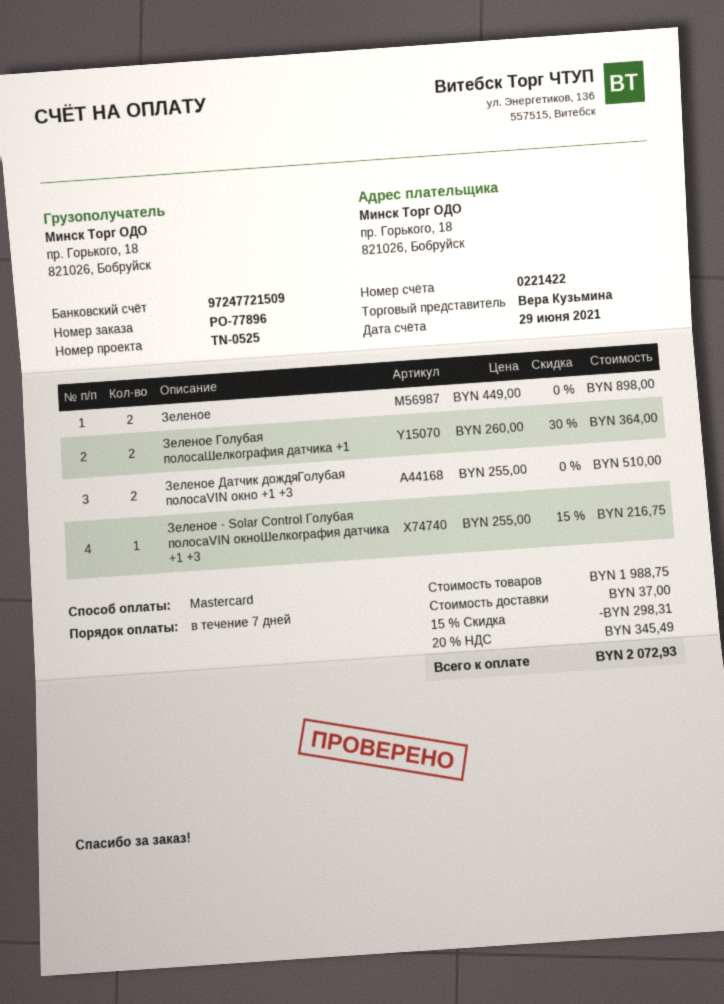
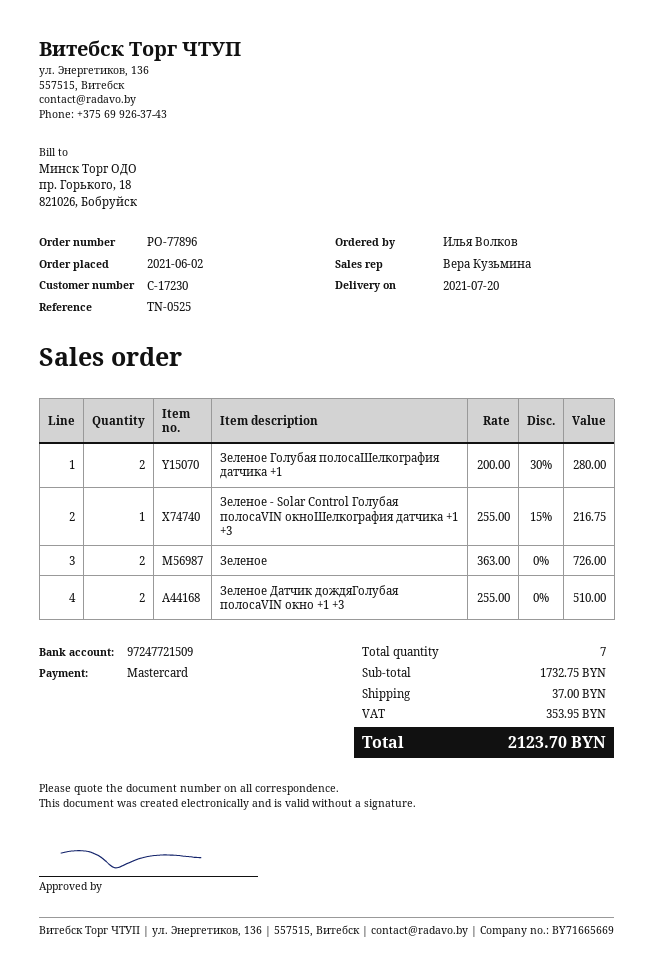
Зеленое: 2 x 449.00 = 898.00 -> 2 x 363.00 = 726.00
Зеленое Голубая полосаШелкография датчика +1: 2 x 260.00 - 30% = 364.00 -> 2 x 200.00 - 30% = 280.00
subtotal: 1988.75 -> 1732.75
discount: 15% = 298.31 -> none
tax: 345.49 -> 353.95
total: 2072.93 -> 2123.70

